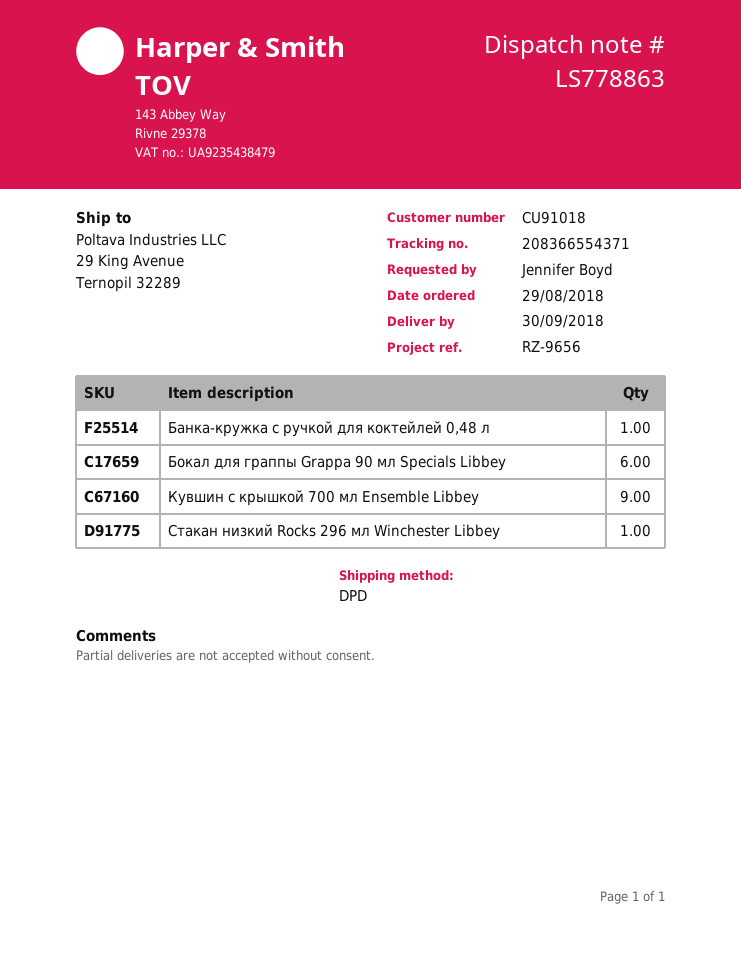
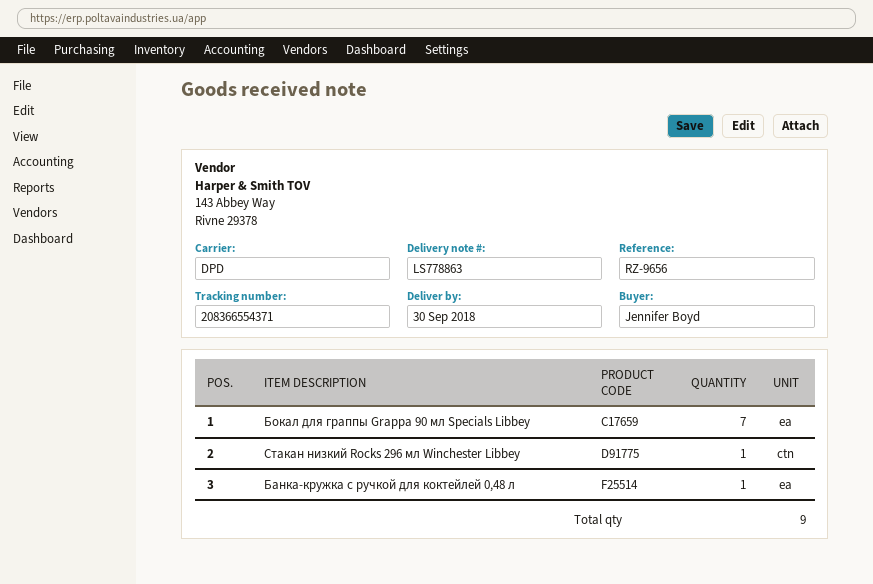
Бокал для граппы Grappa 90 мл Specials Libbey: 6 -> 7
Кувшин с крышкой 700 мл Ensemble Libbey: 9 -> none

